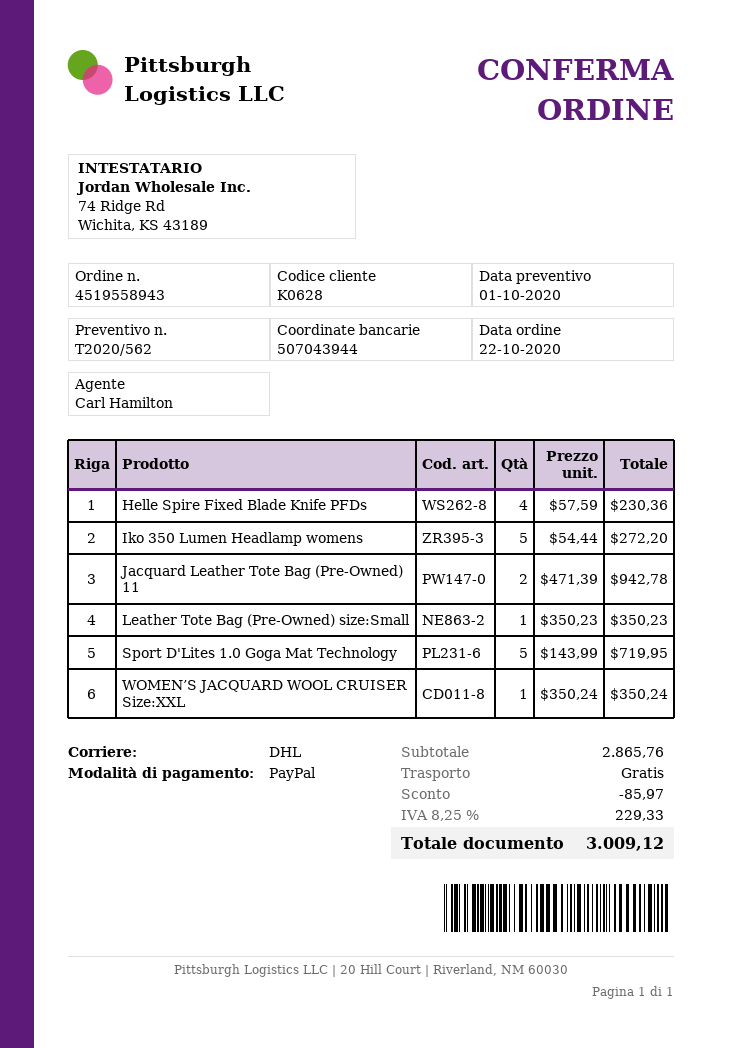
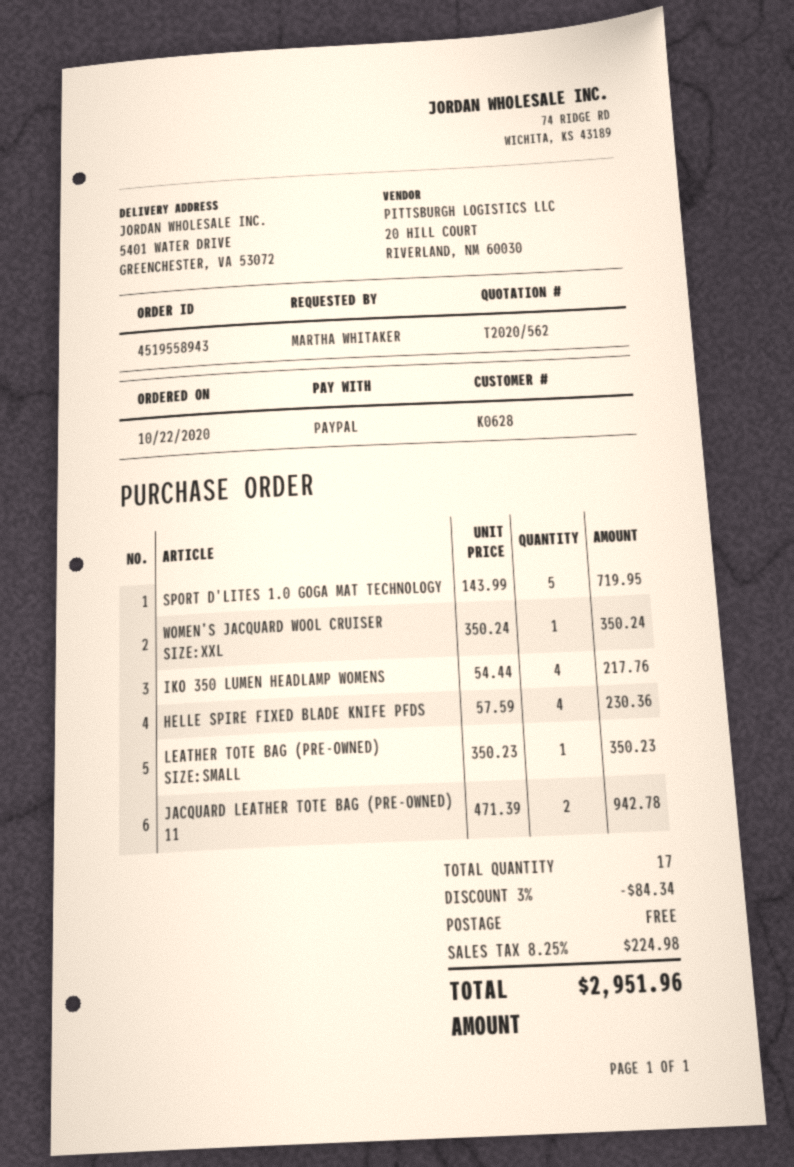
Iko 350 Lumen Headlamp womens: 5 x 54.44 = 272.20 -> 4 x 54.44 = 217.76
discount: 85.97 -> 84.34
tax: 8.25% = 229.33 -> 8.25% = 224.98
total: 3009.12 -> 2951.96

